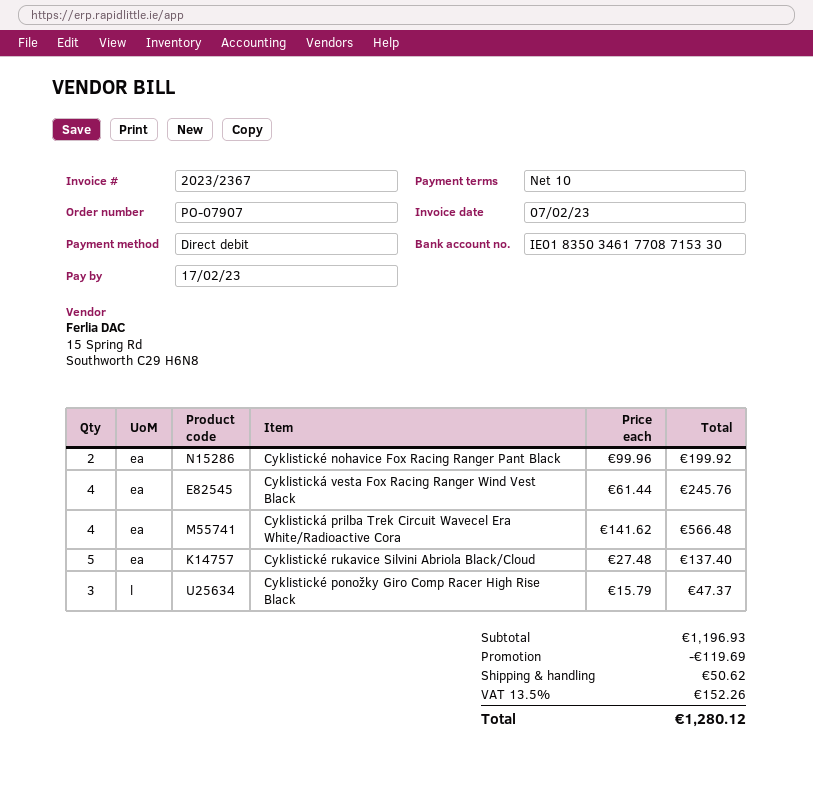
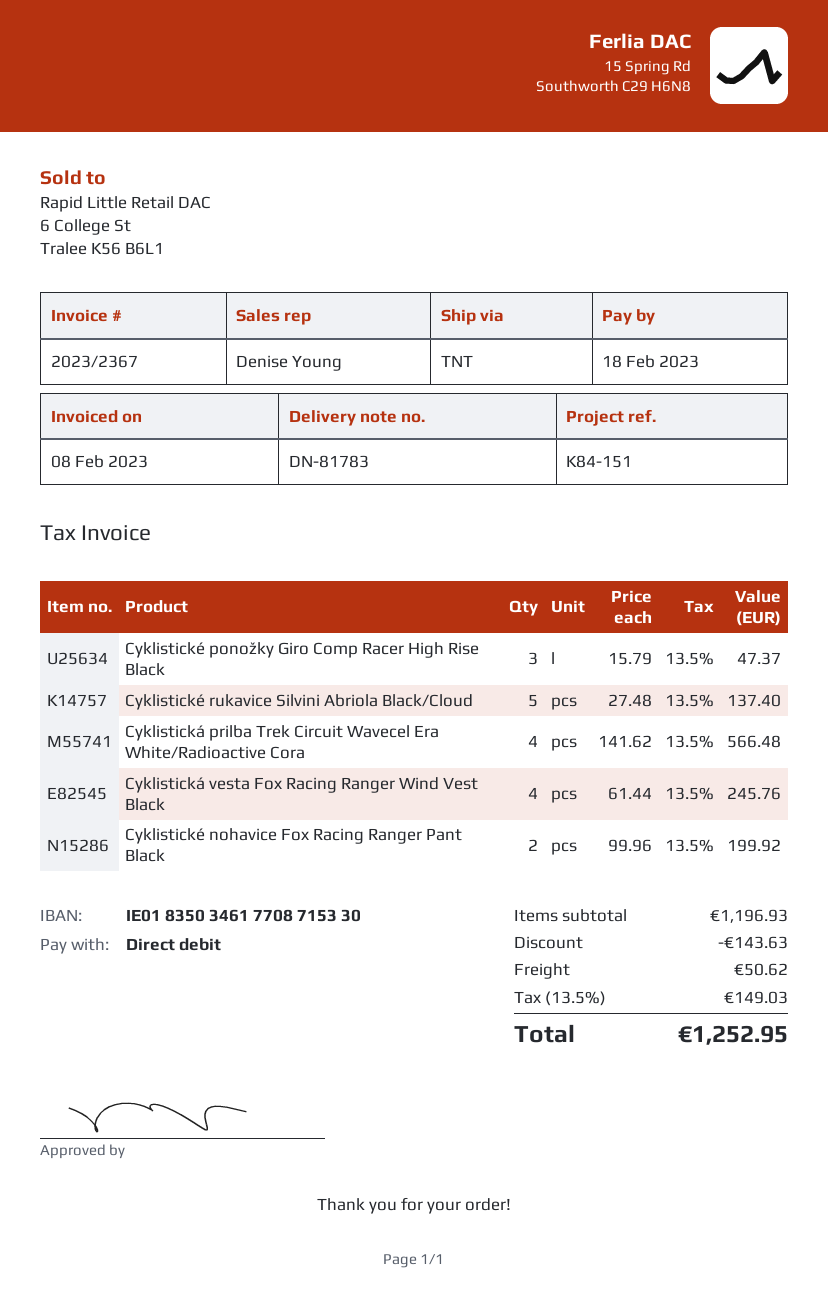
invoice date: 2023-02-07 -> 2023-02-08
due date: 2023-02-17 -> 2023-02-18
discount: 119.69 -> 143.63
tax: 13.5% = 152.26 -> 13.5% = 149.03
total: 1280.12 -> 1252.95

